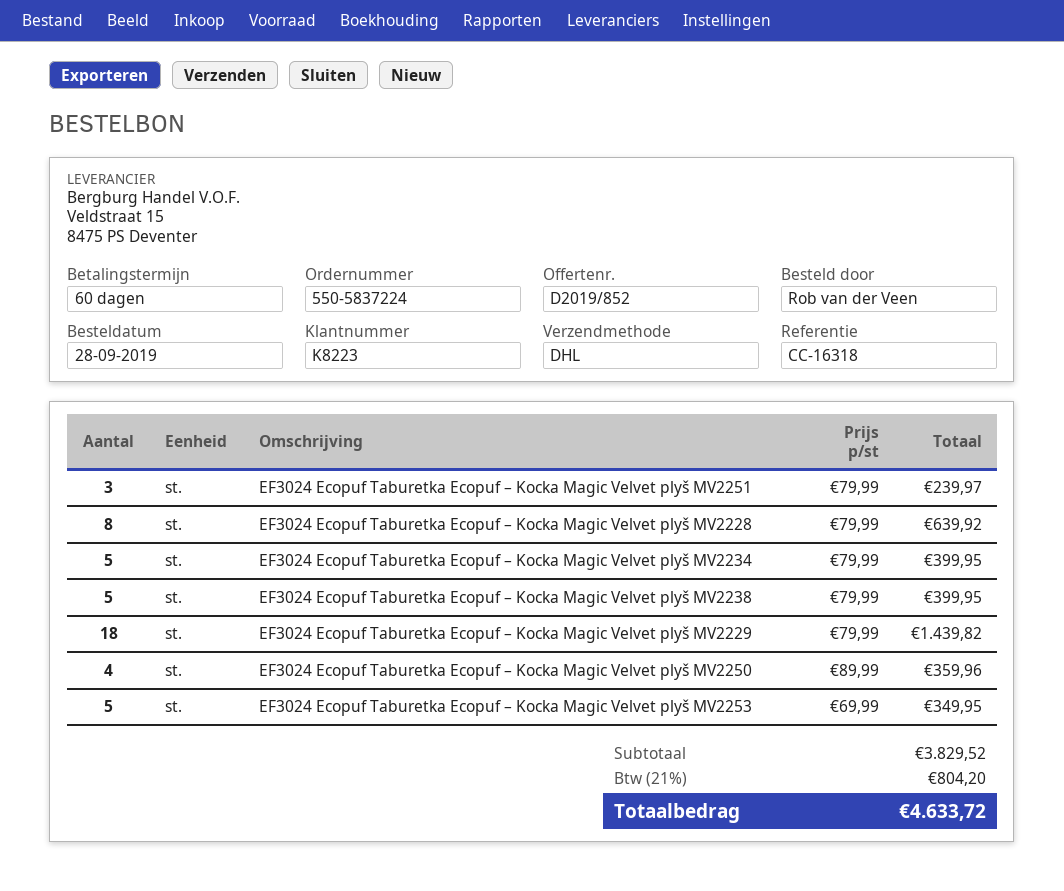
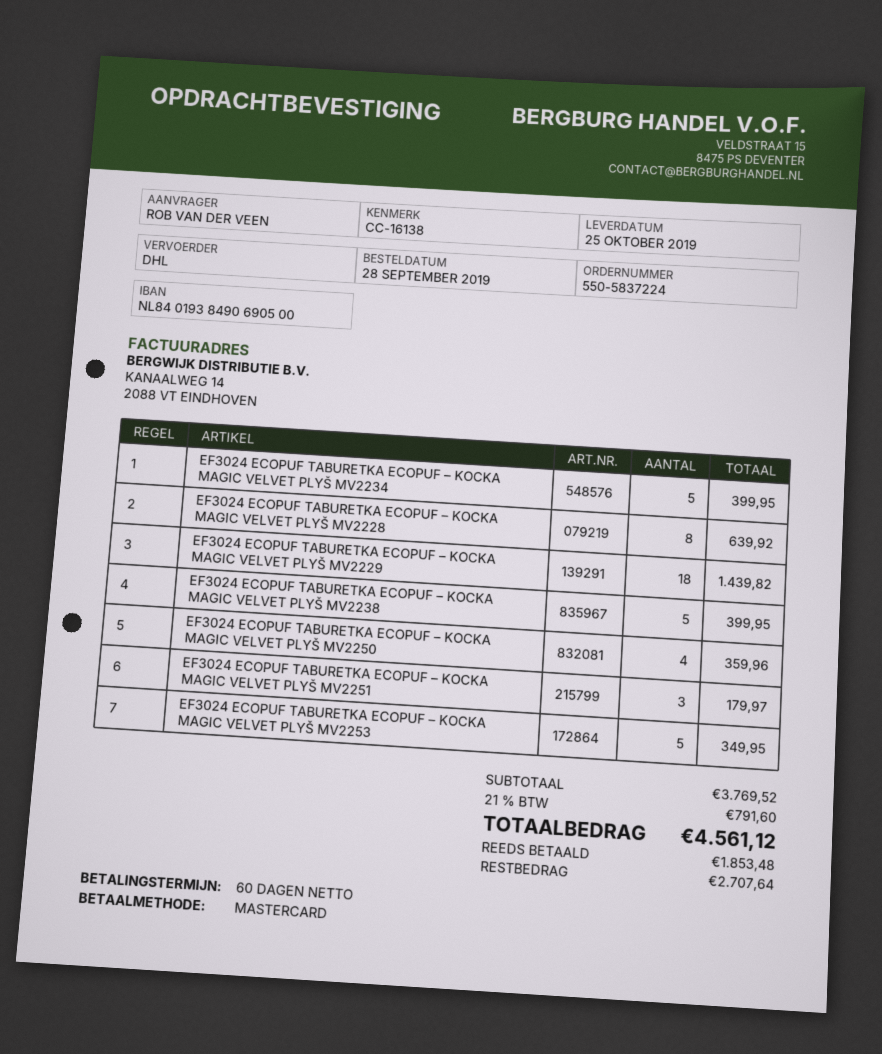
reference: CC-16318 -> CC-16138
EF3024 Ecopuf Taburetka Ecopuf – Kocka Magic Velvet plyš MV2251: 3 for 239.97 -> 3 for 179.97
subtotal: 3829.52 -> 3769.52
tax: 21% = 804.20 -> 21% = 791.60
total: 4633.72 -> 4561.12

